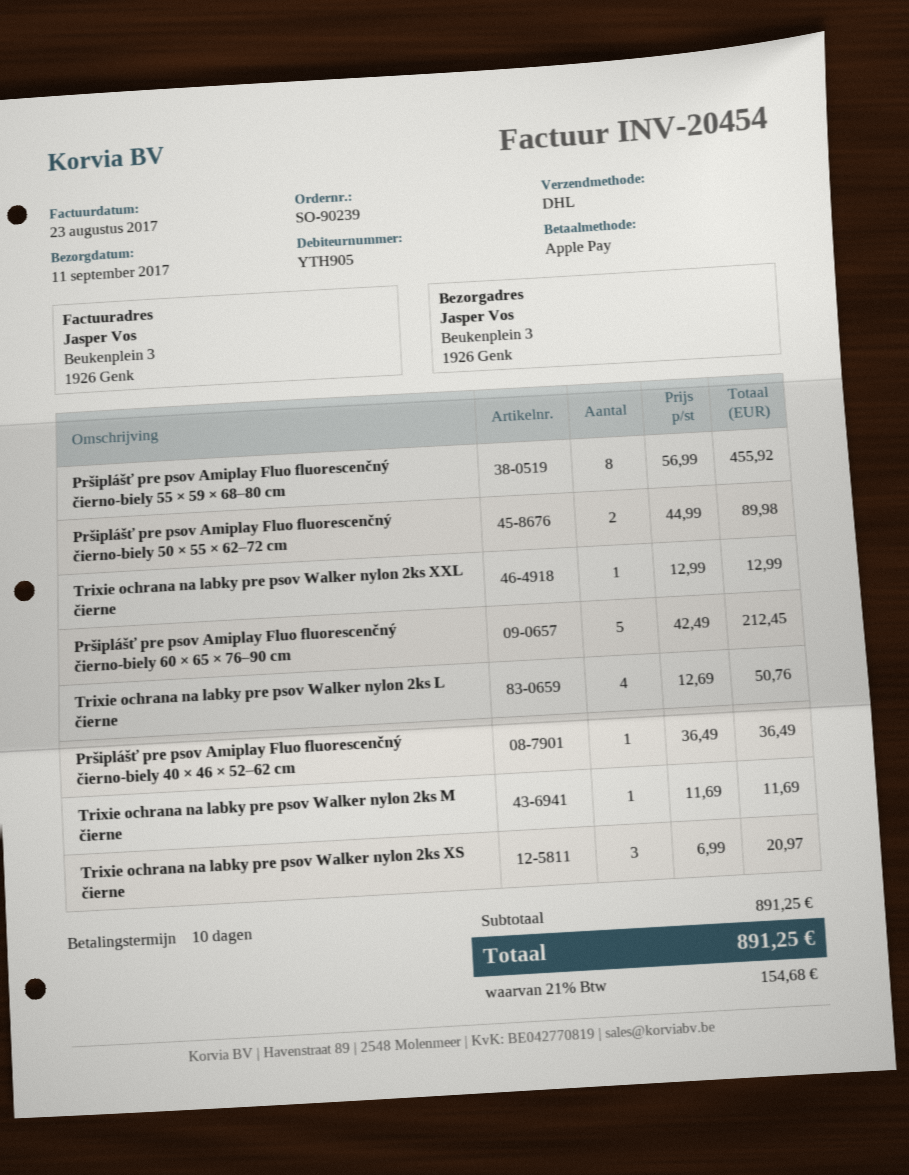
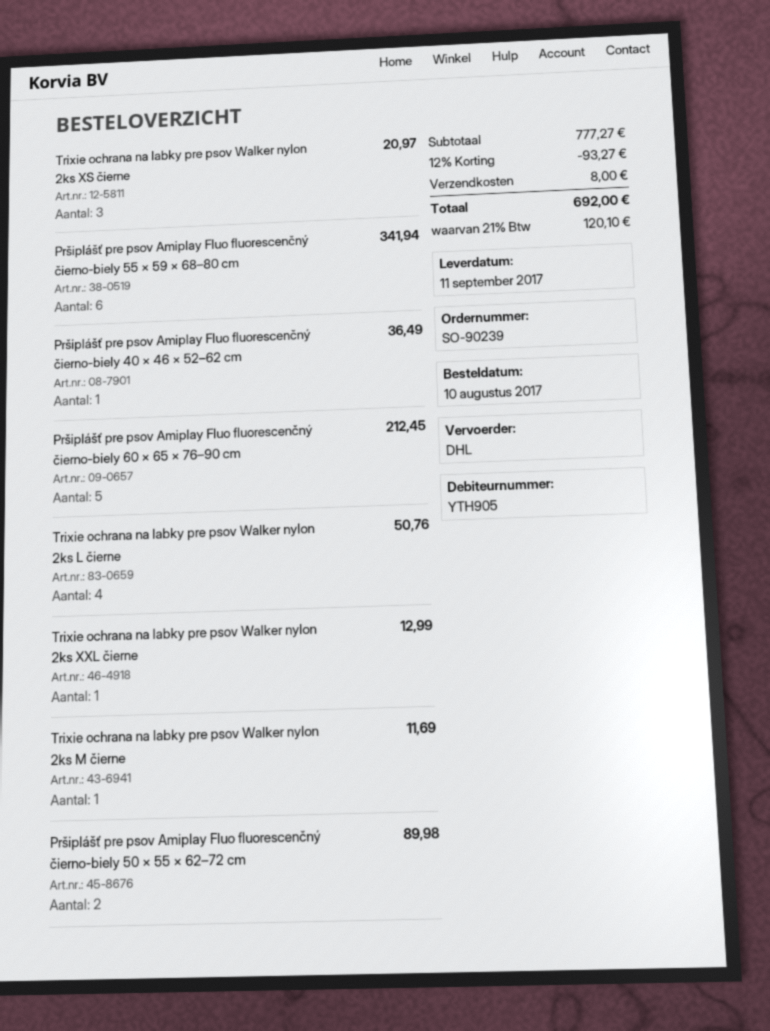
Pršiplášť pre psov Amiplay Fluo fluorescenčný čierno-biely 55 × 59 × 68–80 cm: 8 for 455.92 -> 6 for 341.94
subtotal: 891.25 -> 777.27
discount: none -> 12% = 93.27
shipping: none -> 8.00
tax: 21% = 154.68 -> 21% = 120.10
total: 891.25 -> 692.00

